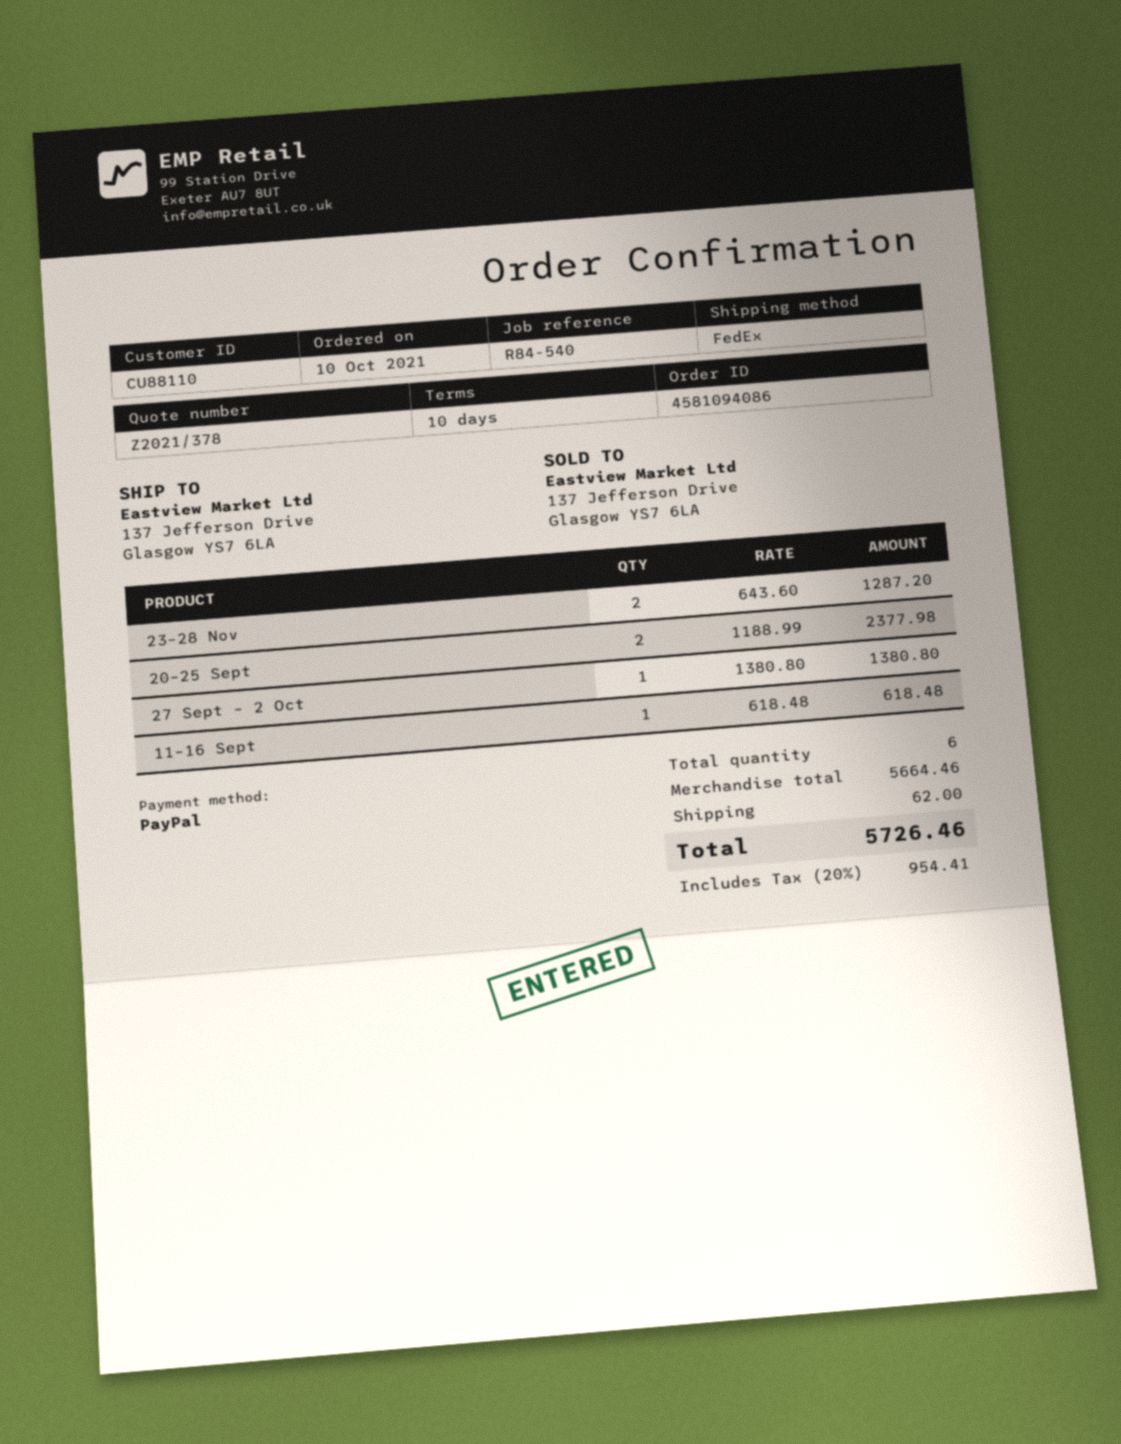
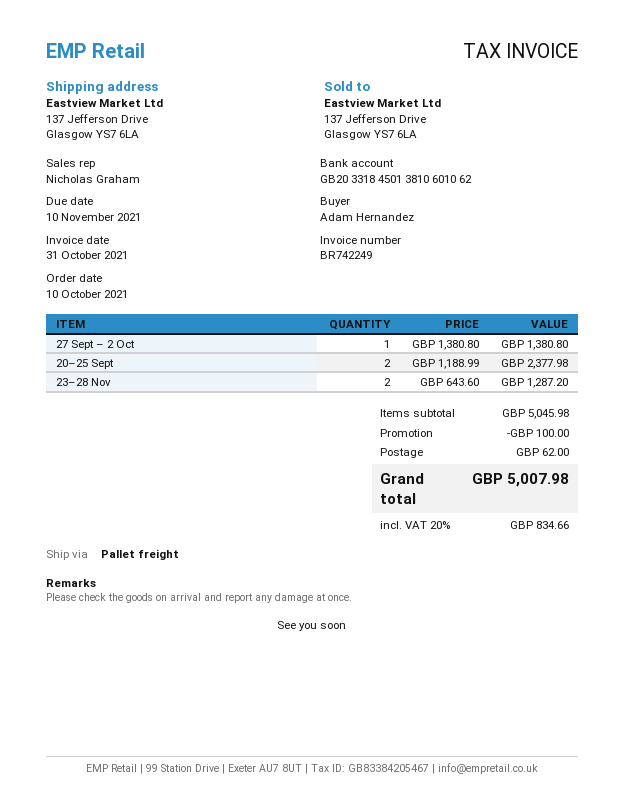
shipping method: FedEx -> pallet freight
11–16 Sept: 1 x 618.48 = 618.48 -> none
subtotal: 5664.46 -> 5045.98
discount: none -> 100.00
tax: 20% = 954.41 -> 20% = 834.66
total: 5726.46 -> 5007.98

